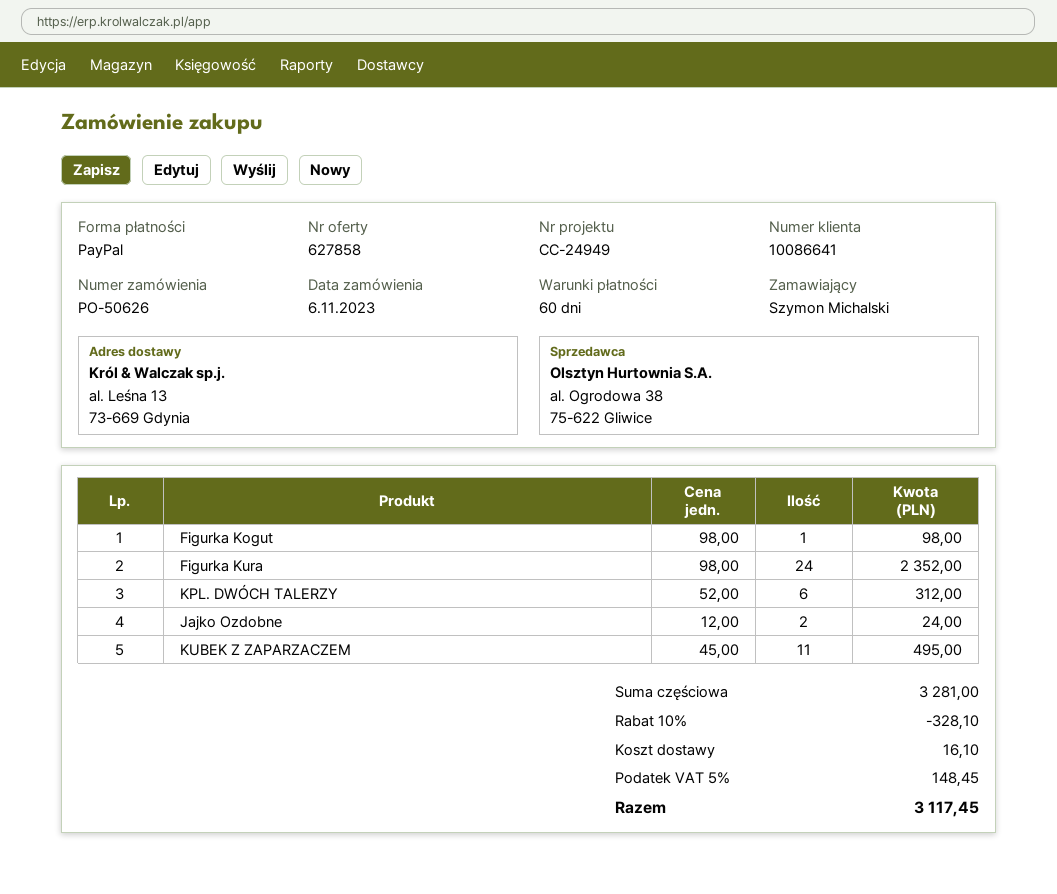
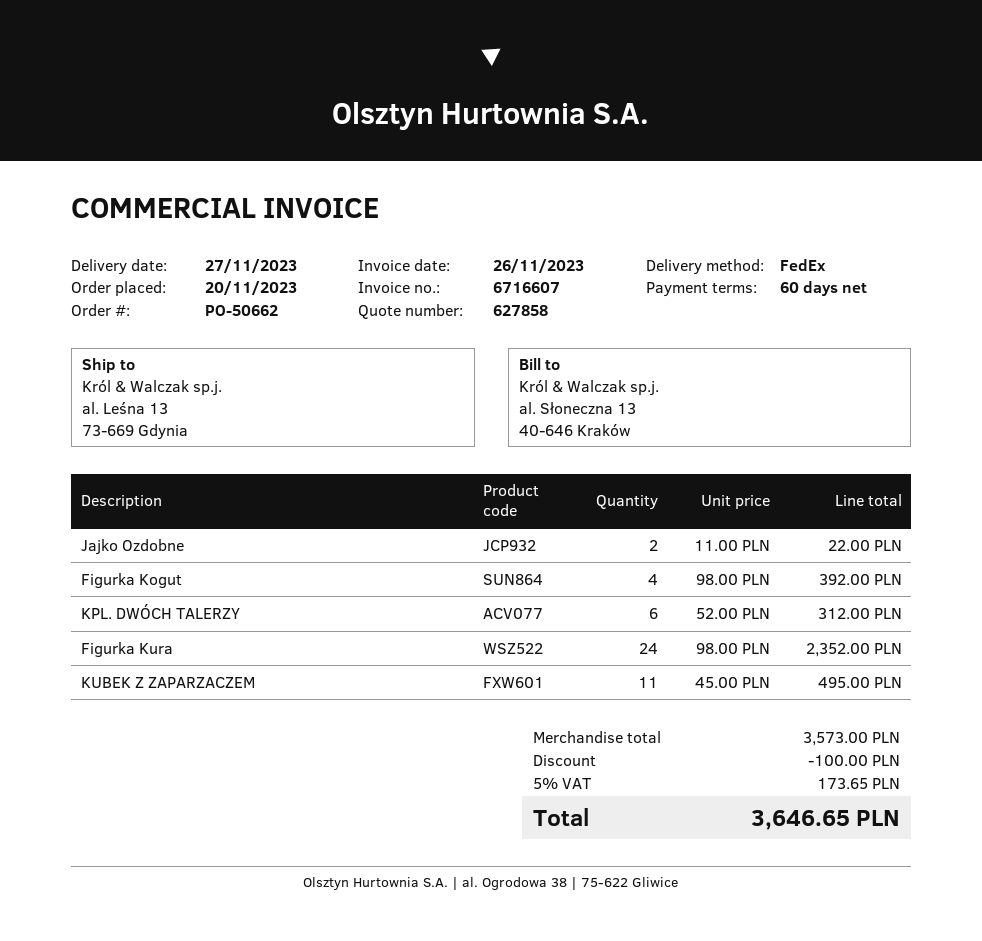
order number: PO-50626 -> PO-50662
order date: 2023-11-06 -> 2023-11-20
Figurka Kogut: 1 x 98.00 = 98.00 -> 4 x 98.00 = 392.00
Jajko Ozdobne: 2 x 12.00 = 24.00 -> 2 x 11.00 = 22.00
subtotal: 3281.00 -> 3573.00
discount: 328.10 -> 100.00
shipping: 16.10 -> none
tax: 5% = 148.45 -> 5% = 173.65
total: 3117.45 -> 3646.65

